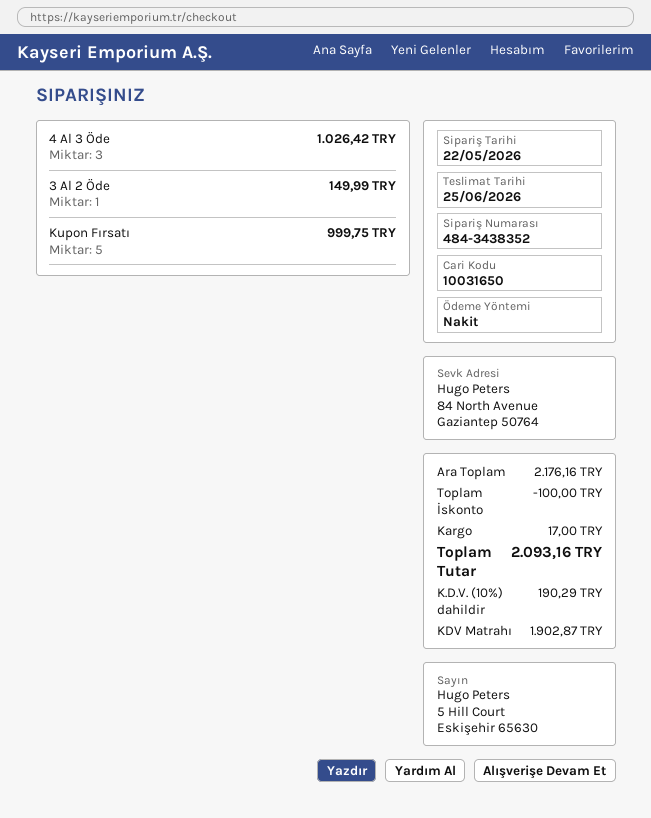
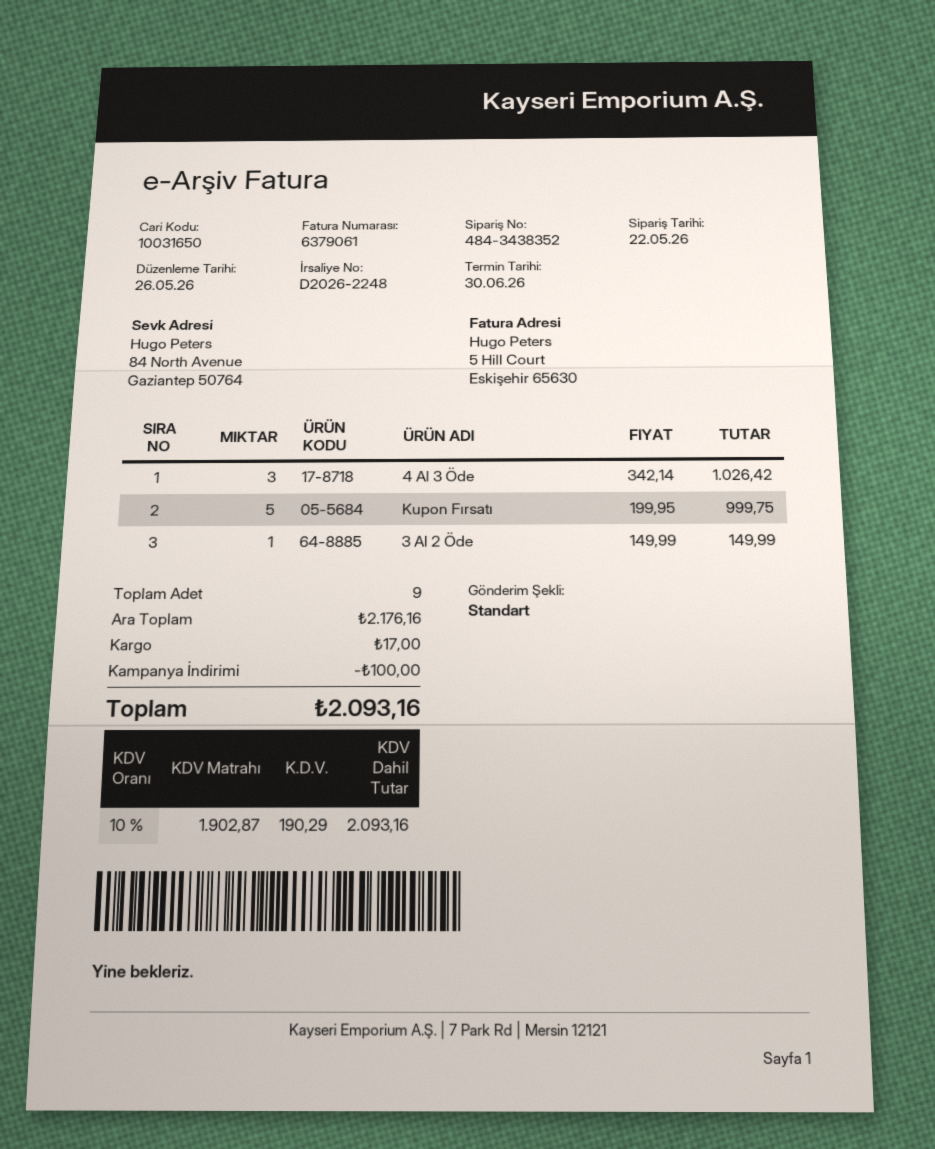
delivery date: 2026-06-25 -> 2026-06-30

